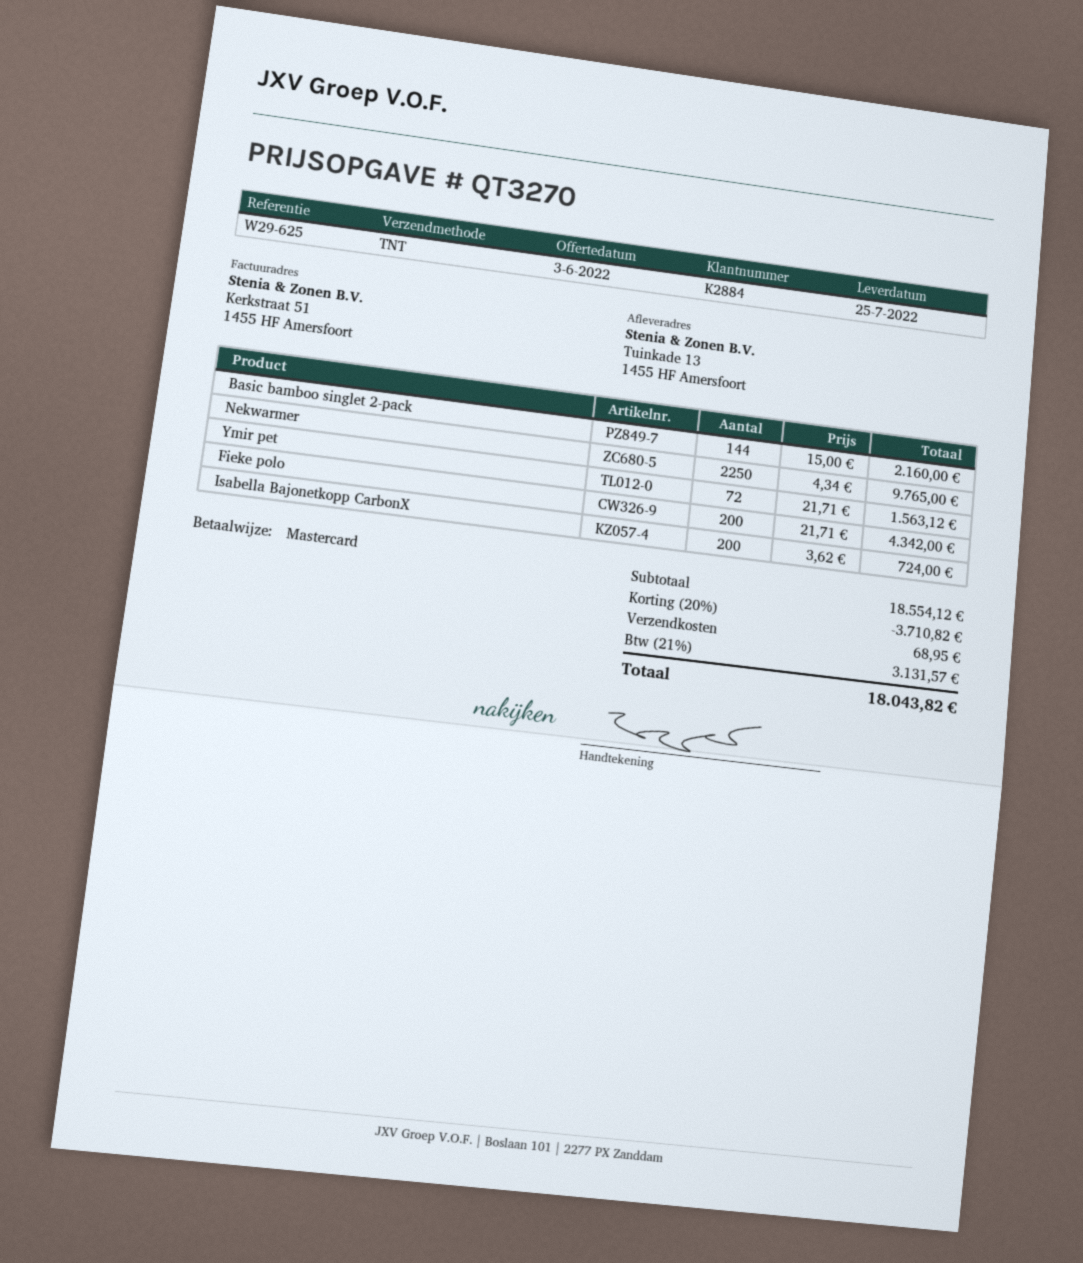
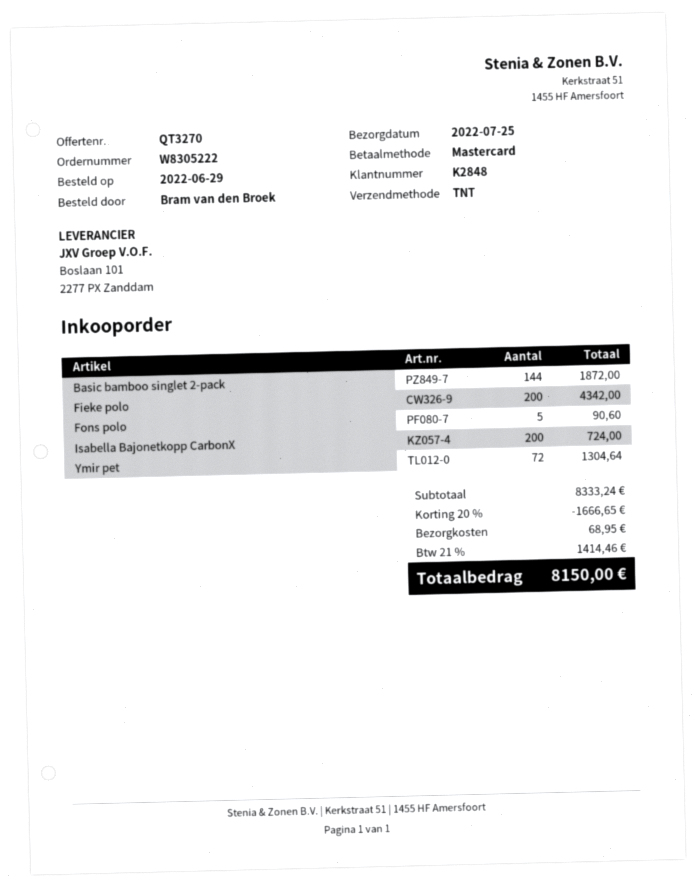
customer number: K2884 -> K2848
Basic bamboo singlet 2-pack: 144 for 2160.00 -> 144 for 1872.00
Nekwarmer: 2250 for 9765.00 -> none
Ymir pet: 72 for 1563.12 -> 72 for 1304.64
Fons polo: none -> 5 for 90.60
subtotal: 18554.12 -> 8333.24
discount: 20% = 3710.82 -> 20% = 1666.65
tax: 21% = 3131.57 -> 21% = 1414.46
total: 18043.82 -> 8150.00

